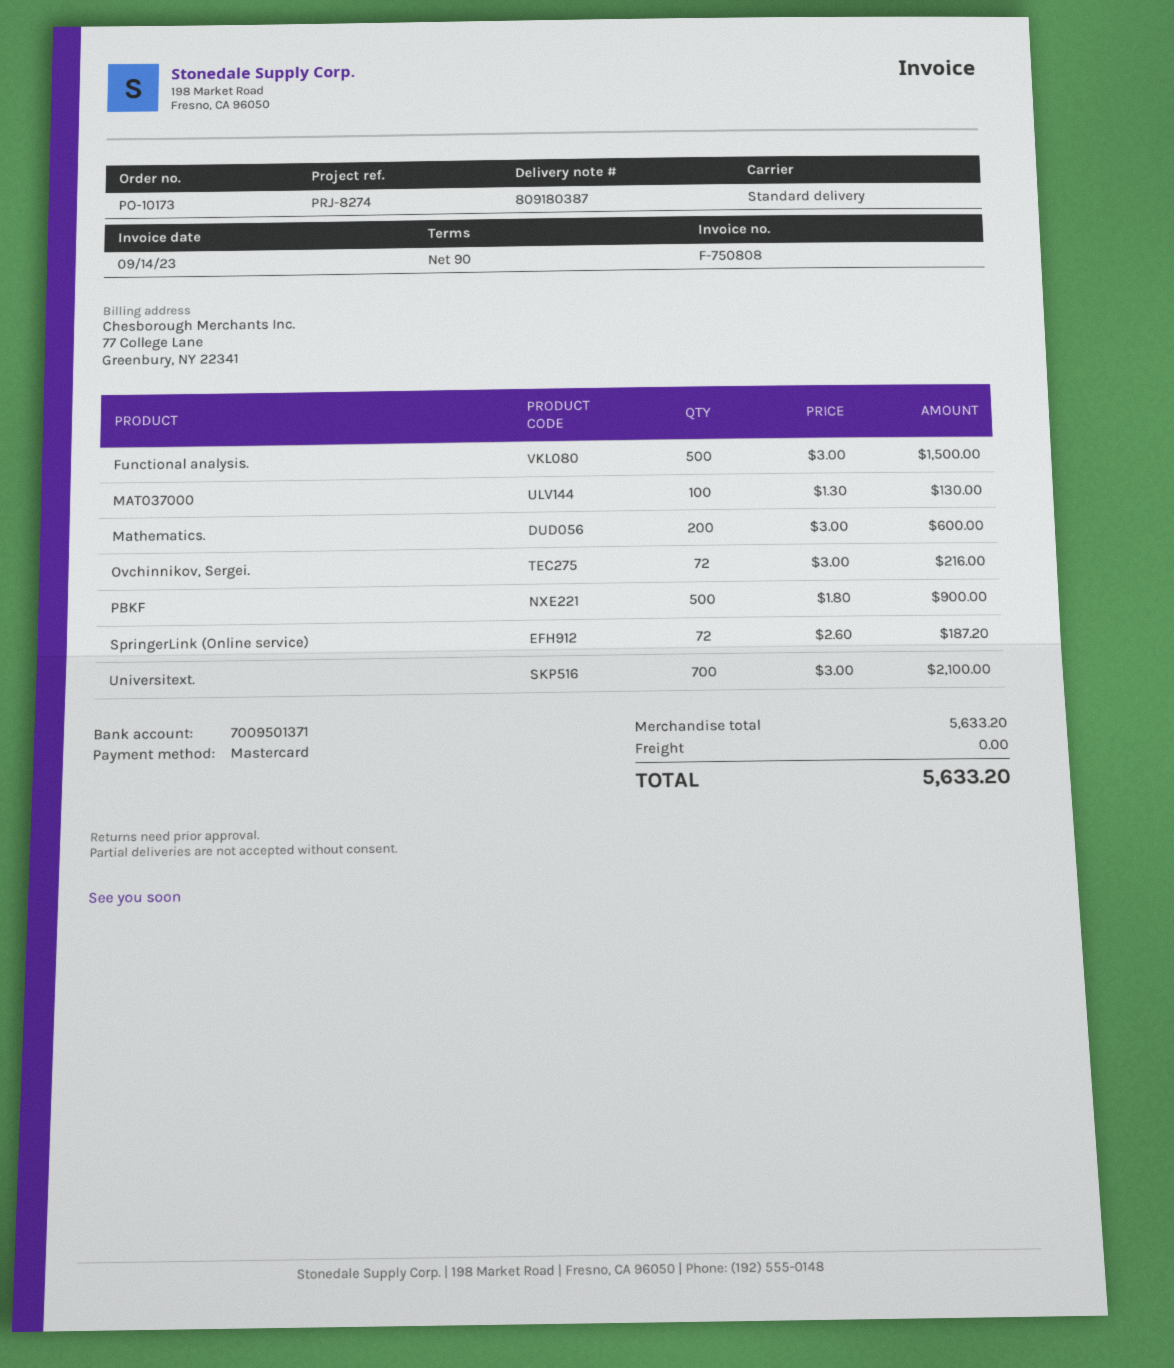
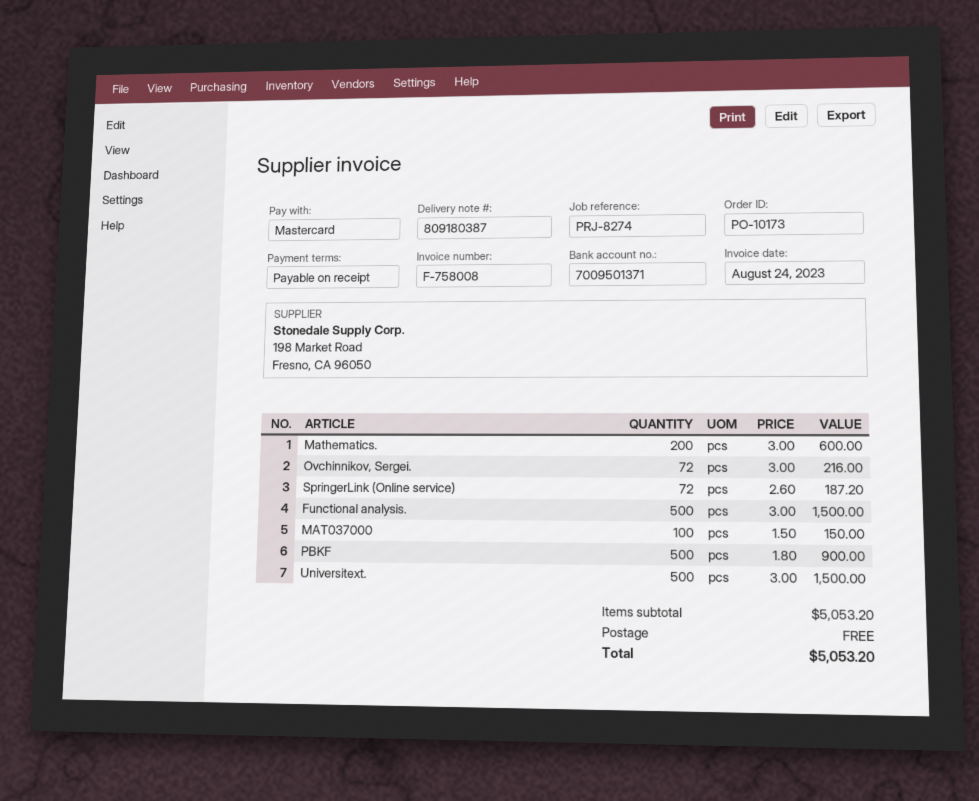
invoice number: F-750808 -> F-758008
invoice date: 2023-09-14 -> 2023-08-24
payment terms: 90 days -> on receipt
MAT037000: 100 x 1.30 = 130.00 -> 100 x 1.50 = 150.00
Universitext.: 700 x 3.00 = 2100.00 -> 500 x 3.00 = 1500.00
subtotal: 5633.20 -> 5053.20
total: 5633.20 -> 5053.20

